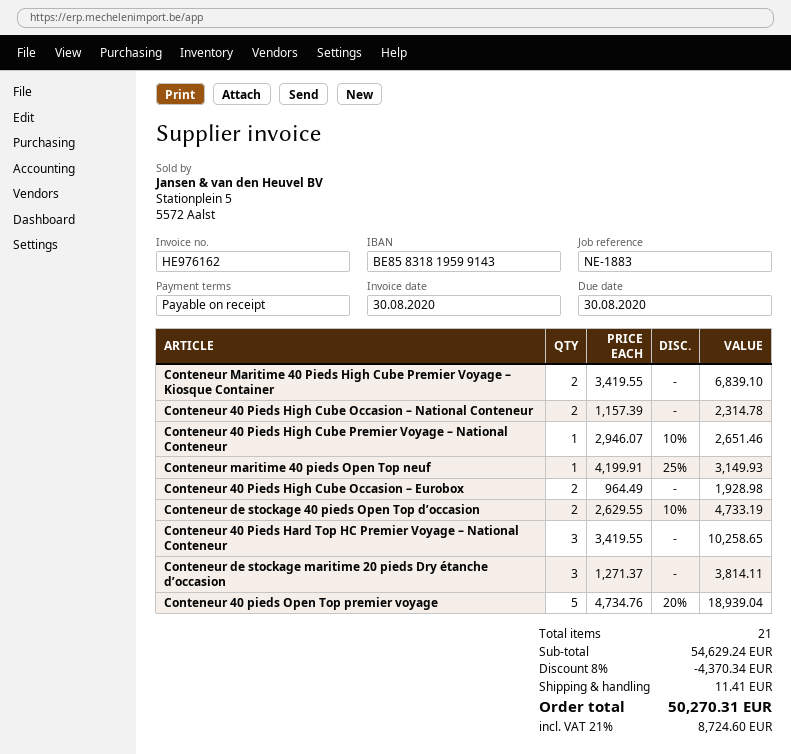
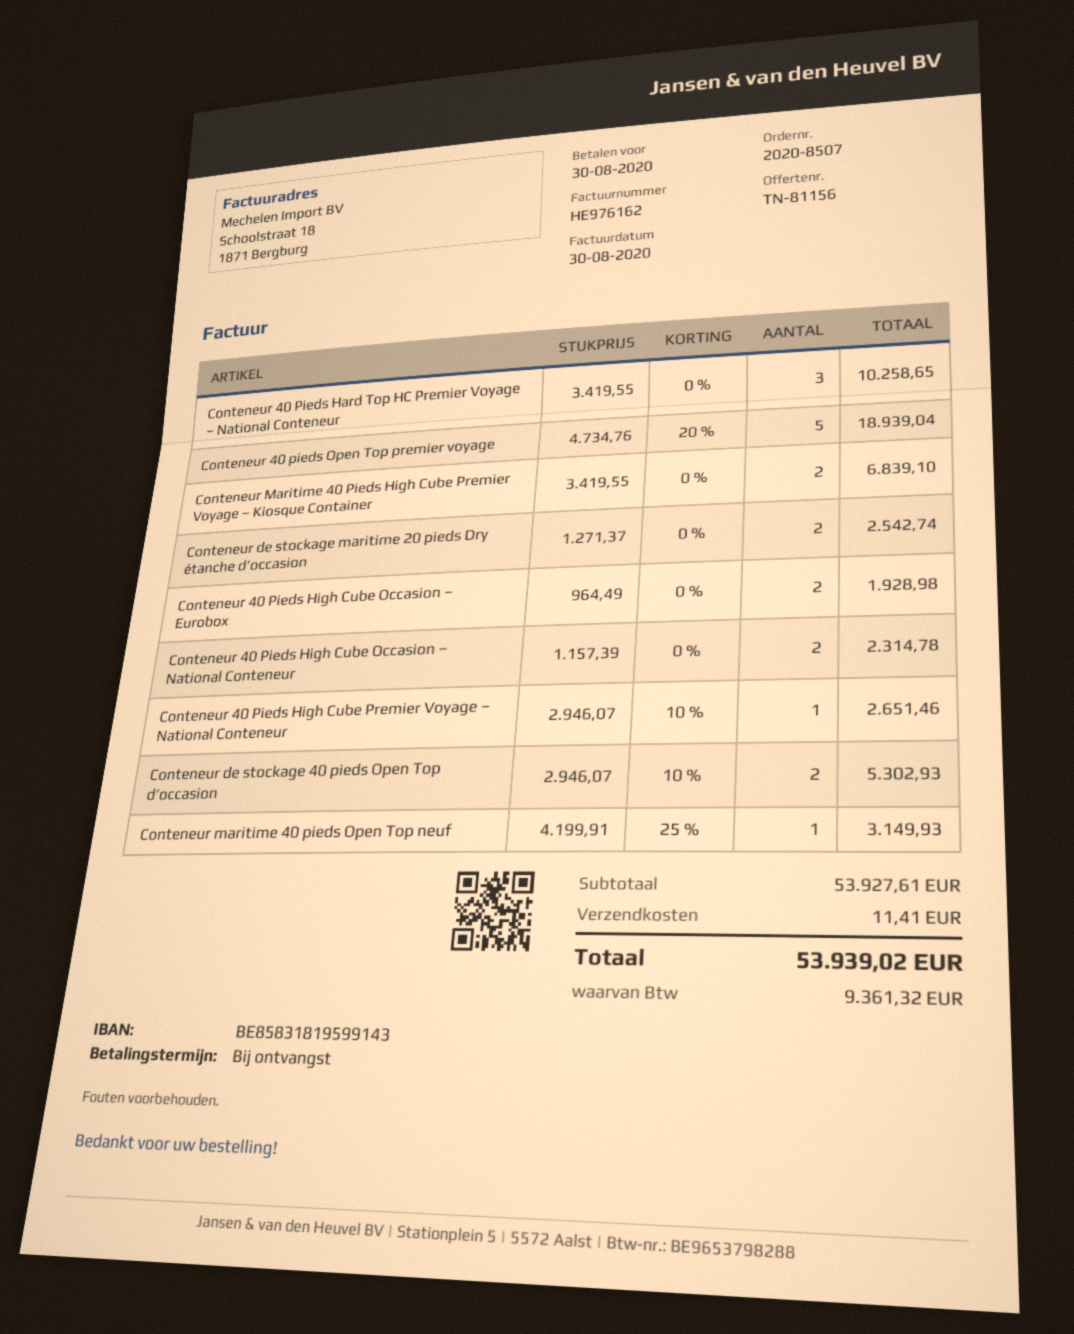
Conteneur de stockage 40 pieds Open Top d’occasion: 2 x 2629.55 - 10% = 4733.19 -> 2 x 2946.07 - 10% = 5302.93
Conteneur de stockage maritime 20 pieds Dry étanche d’occasion: 3 x 1271.37 = 3814.11 -> 2 x 1271.37 = 2542.74
subtotal: 54629.24 -> 53927.61
discount: 8% = 4370.34 -> none
tax: 8724.60 -> 9361.32
total: 50270.31 -> 53939.02

